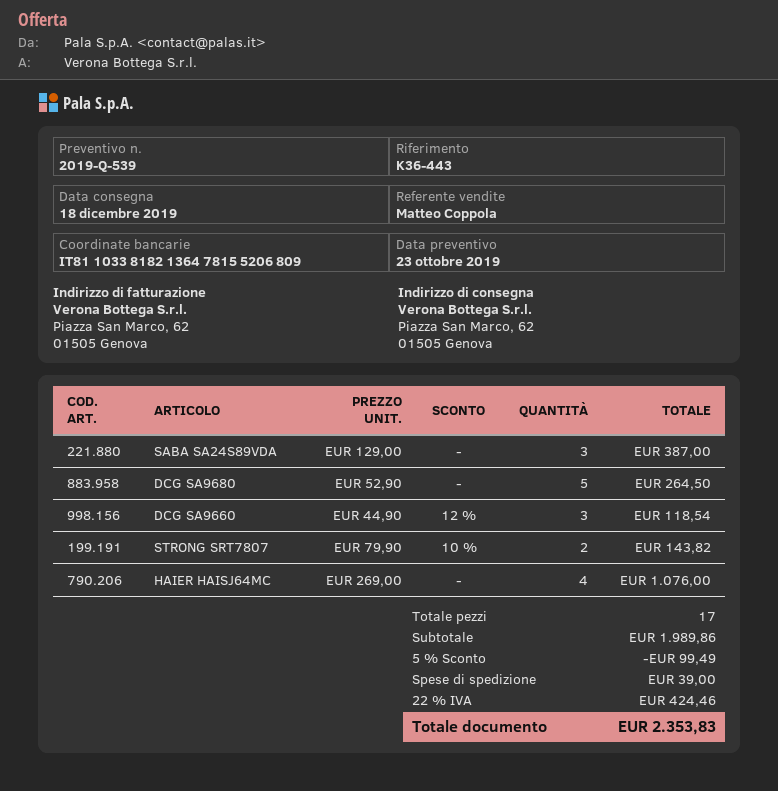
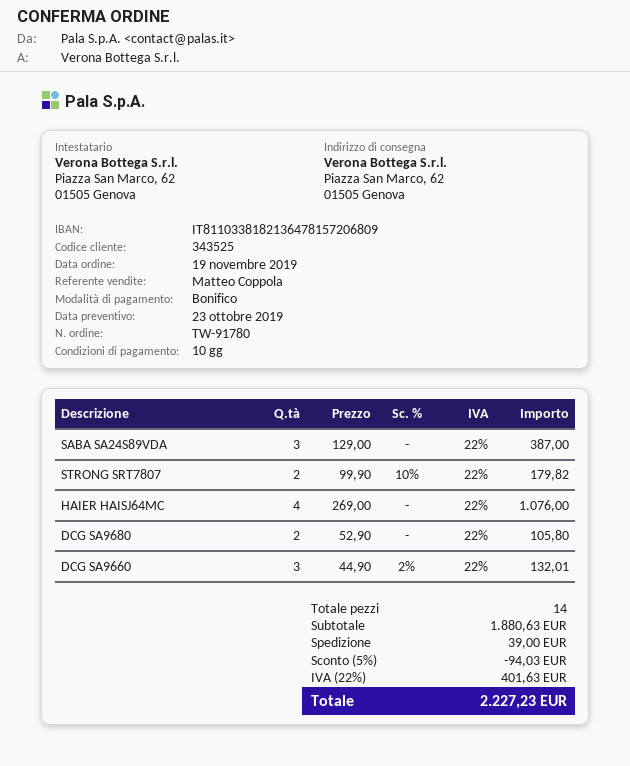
bank account: IT8110338182136478155206809 -> IT8110338182136478157206809
DCG SA9680: 5 x 52.90 = 264.50 -> 2 x 52.90 = 105.80
DCG SA9660: 3 x 44.90 - 12% = 118.54 -> 3 x 44.90 - 2% = 132.01
STRONG SRT7807: 2 x 79.90 - 10% = 143.82 -> 2 x 99.90 - 10% = 179.82
total quantity: 17 -> 14
subtotal: 1989.86 -> 1880.63
discount: 5% = 99.49 -> 5% = 94.03
tax: 22% = 424.46 -> 22% = 401.63
total: 2353.83 -> 2227.23

